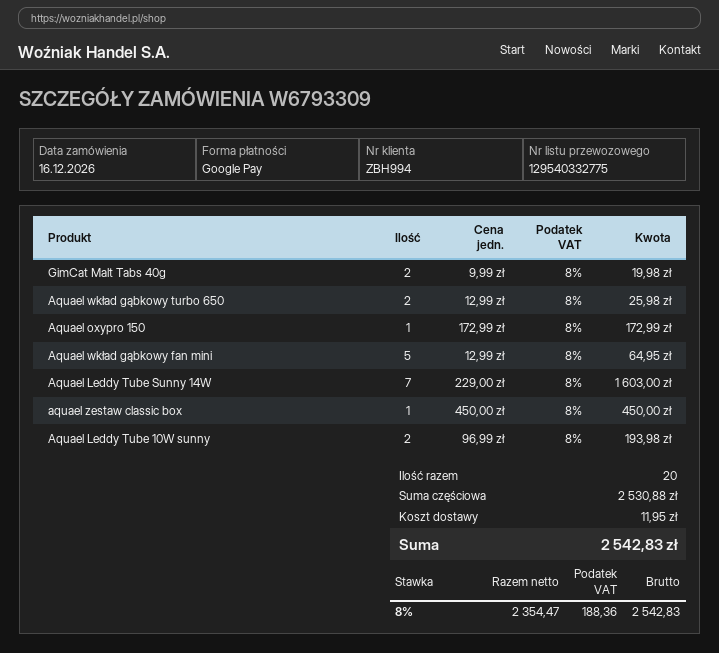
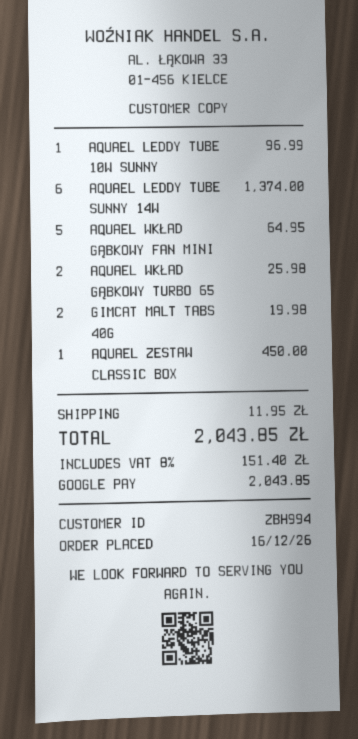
Aquael oxypro 150: 1 for 172.99 -> none
Aquael Leddy Tube Sunny 14W: 7 for 1603.00 -> 6 for 1374.00
Aquael Leddy Tube 10W sunny: 2 for 193.98 -> 1 for 96.99
tax: 8% = 188.36 -> 8% = 151.40
total: 2542.83 -> 2043.85

